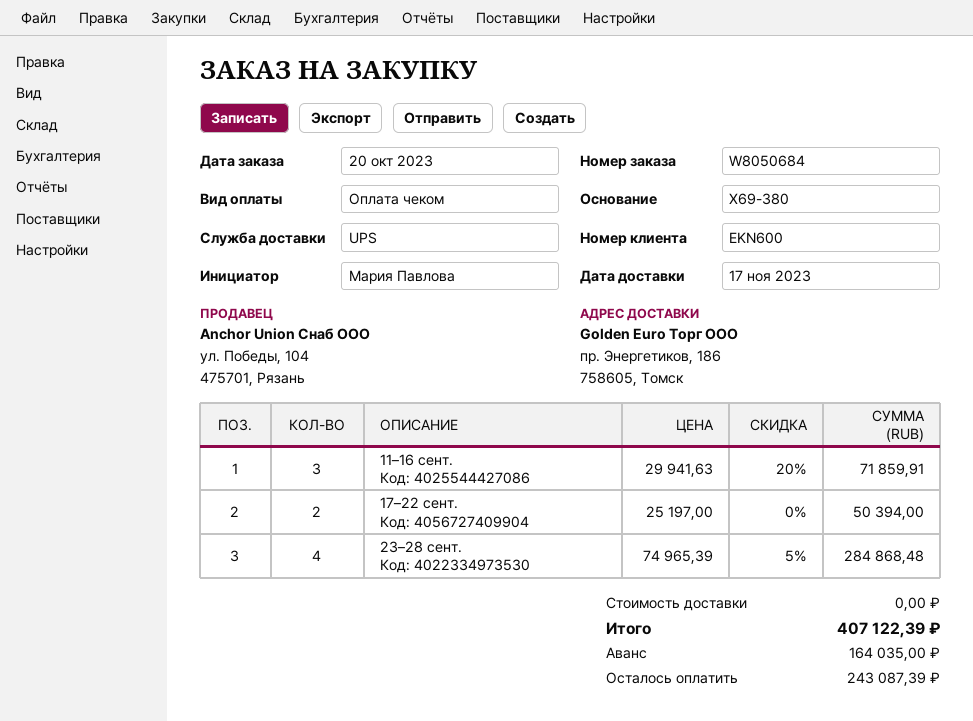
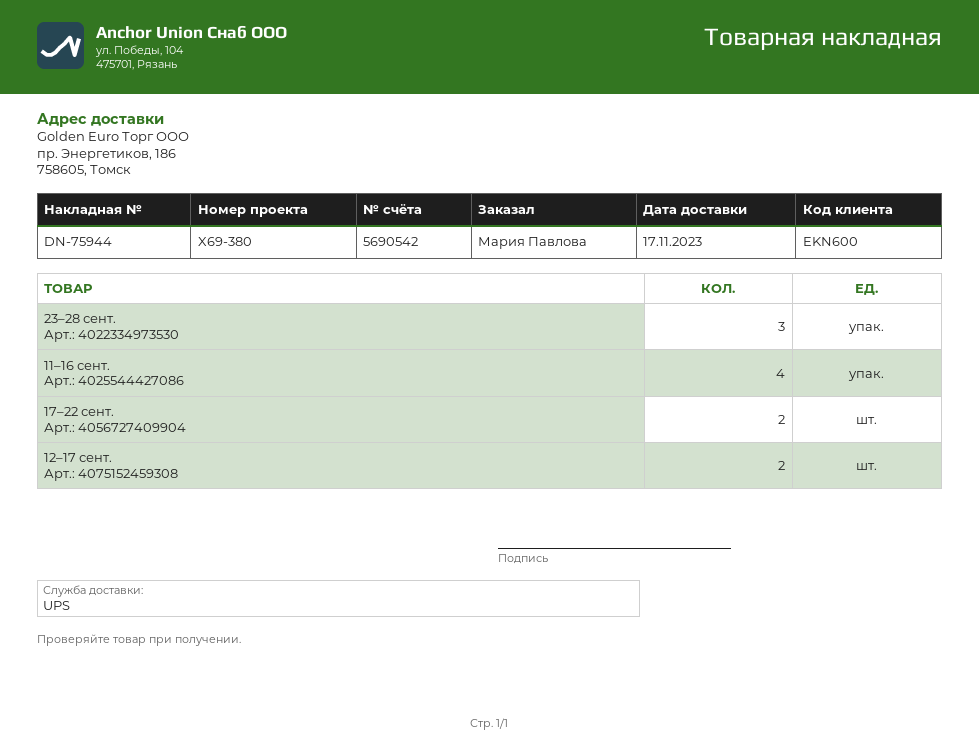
11–16 сент.: 3 -> 4
23–28 сент.: 4 -> 3
12–17 сент.: none -> 2

